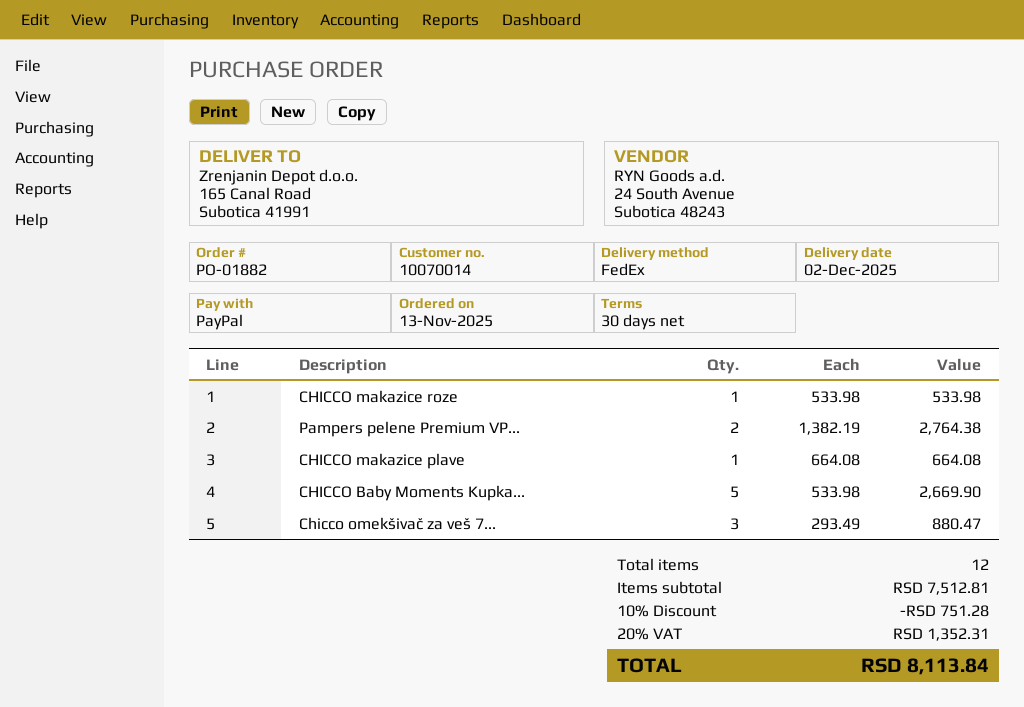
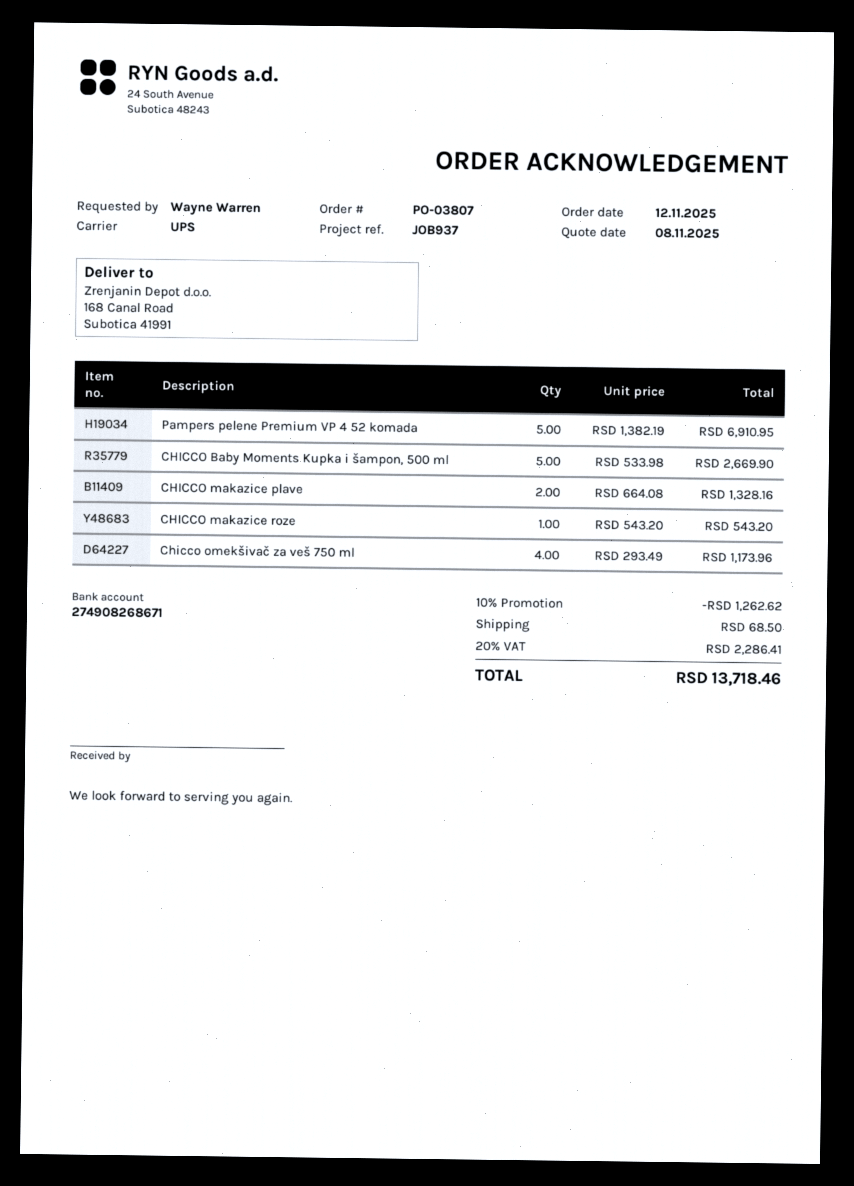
order number: PO-01882 -> PO-03807
order date: 2025-11-13 -> 2025-11-12
shipping method: FedEx -> UPS
ship to: 165 Canal Road, Subotica 41991 -> 168 Canal Road, Subotica 41991
CHICCO makazice roze: 1 x 533.98 = 533.98 -> 1 x 543.20 = 543.20
Pampers pelene Premium VP...: 2 x 1382.19 = 2764.38 -> 5 x 1382.19 = 6910.95
CHICCO makazice plave: 1 x 664.08 = 664.08 -> 2 x 664.08 = 1328.16
Chicco omekšivač za veš 7...: 3 x 293.49 = 880.47 -> 4 x 293.49 = 1173.96
discount: 10% = 751.28 -> 10% = 1262.62
shipping: none -> 68.50
tax: 20% = 1352.31 -> 20% = 2286.41
total: 8113.84 -> 13718.46

